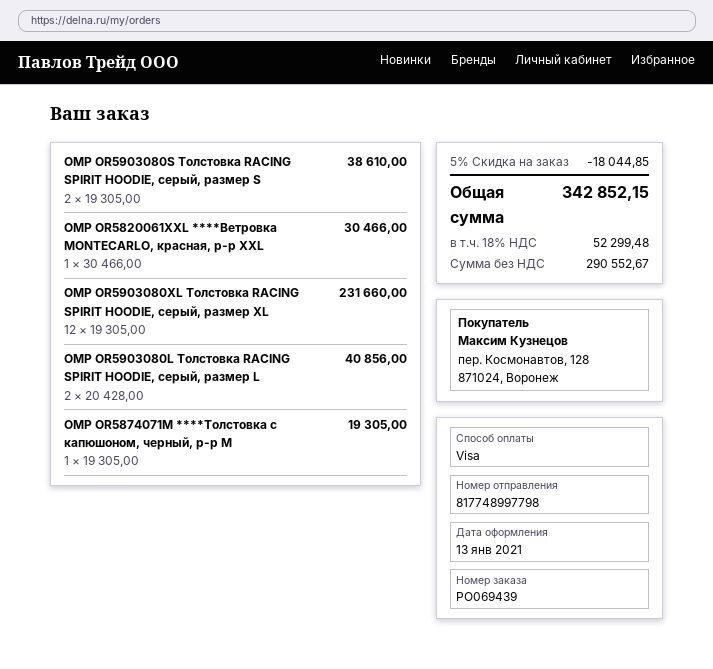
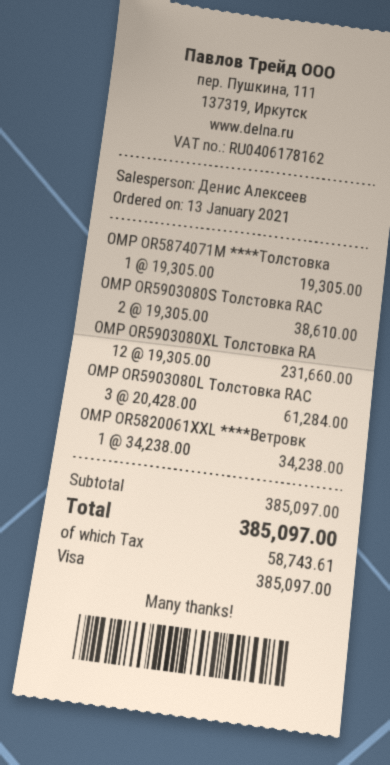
OMP OR5820061XXL ****Ветровка MONTECARLO, красная, р-р XXL: 1 x 30466.00 = 30466.00 -> 1 x 34238.00 = 34238.00
OMP OR5903080L Толстовка RACING SPIRIT HOODIE, серый, размер L: 2 x 20428.00 = 40856.00 -> 3 x 20428.00 = 61284.00
discount: 5% = 18044.85 -> none
tax: 52299.48 -> 58743.61
total: 342852.15 -> 385097.00

